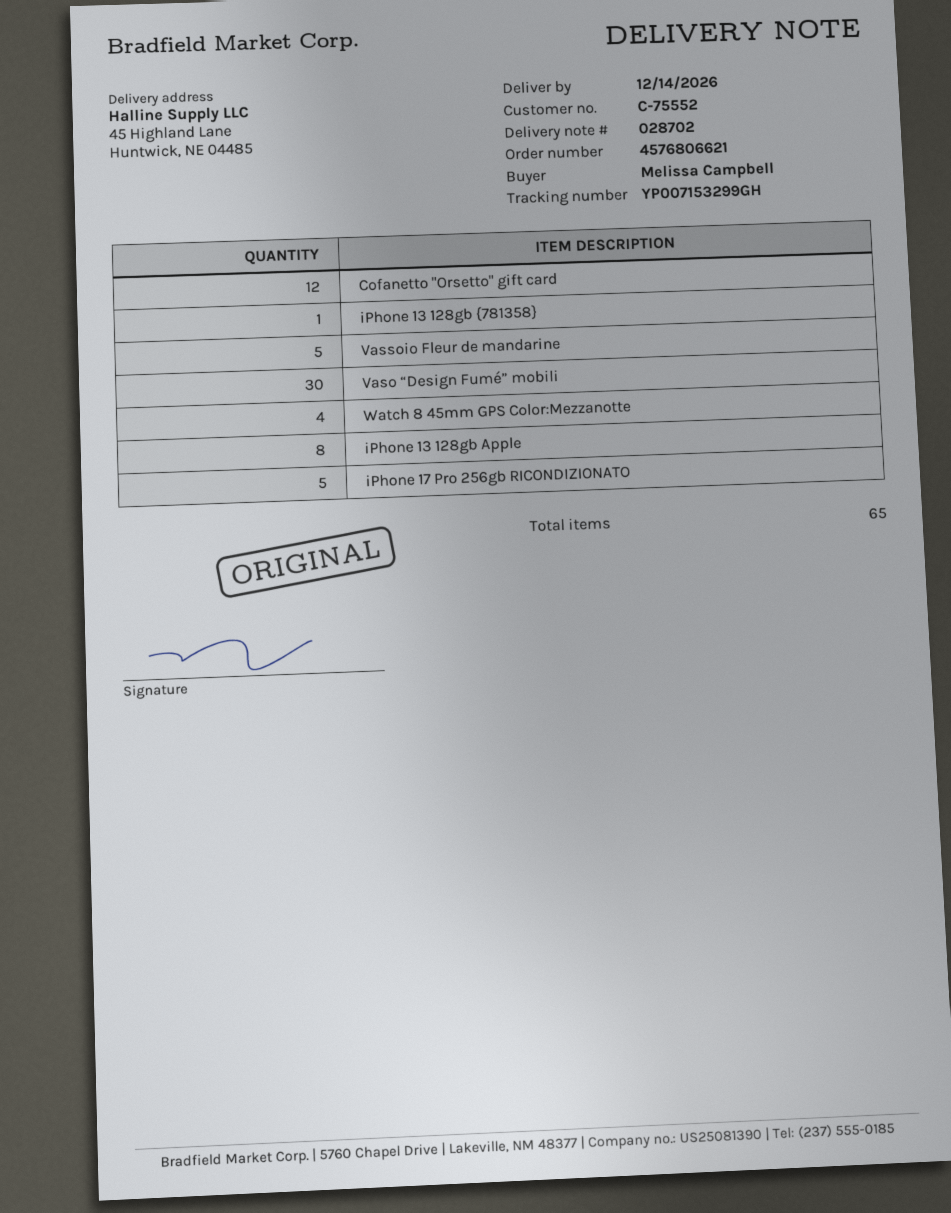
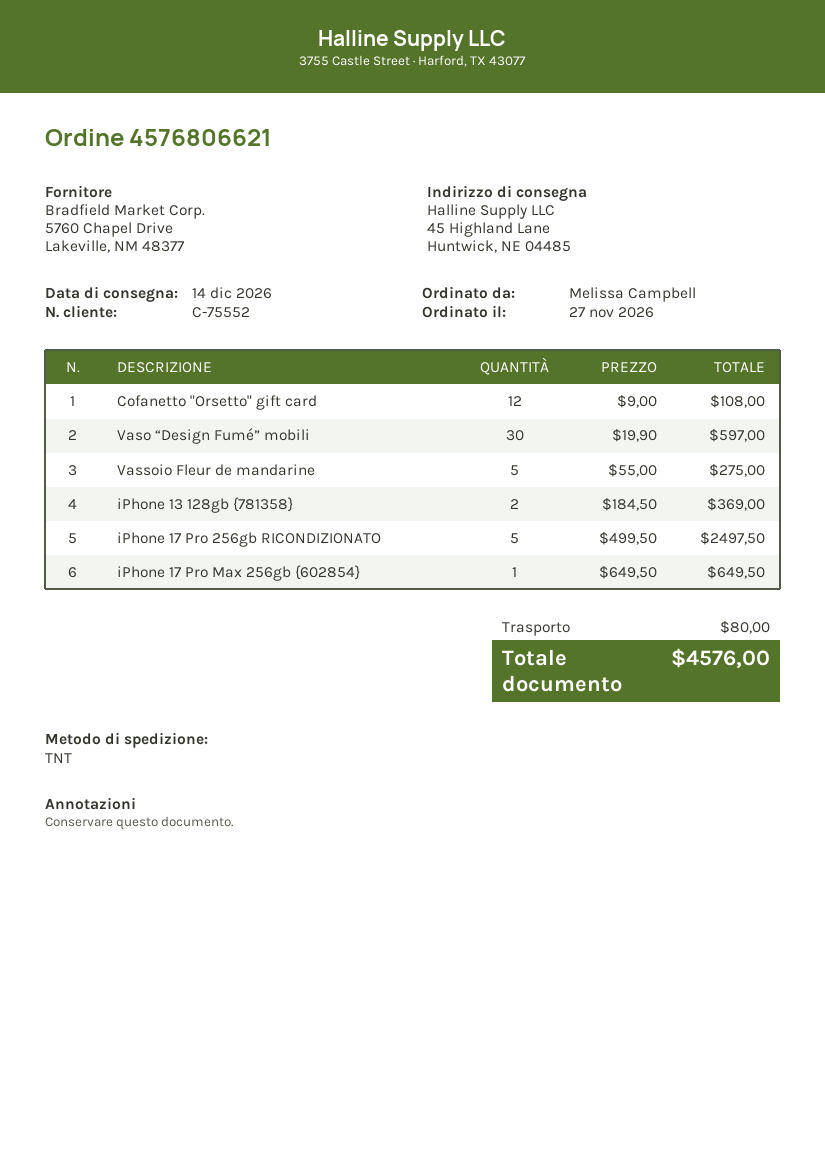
iPhone 13 128gb {781358}: 1 -> 2
Watch 8 45mm GPS Color:Mezzanotte: 4 -> none
iPhone 13 128gb Apple: 8 -> none
iPhone 17 Pro Max 256gb {602854}: none -> 1

